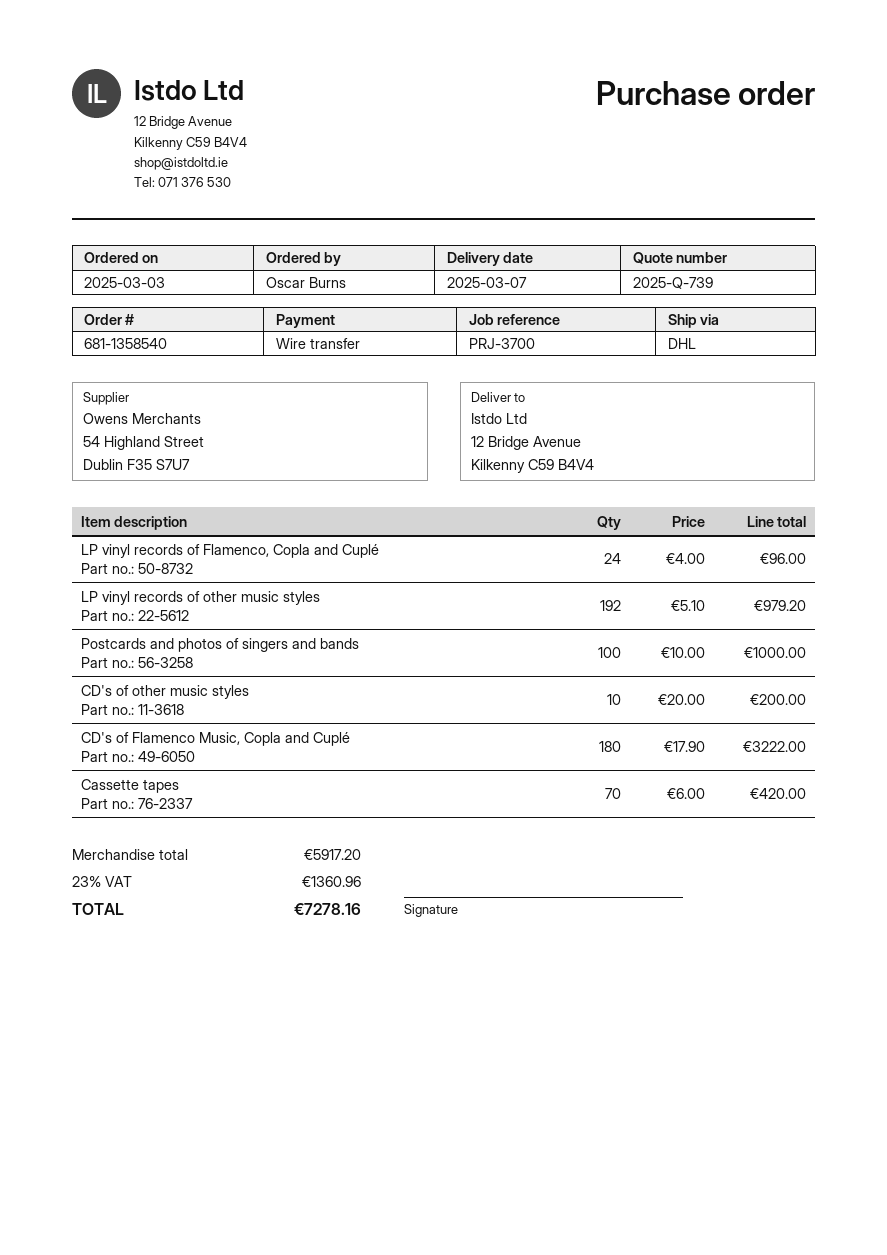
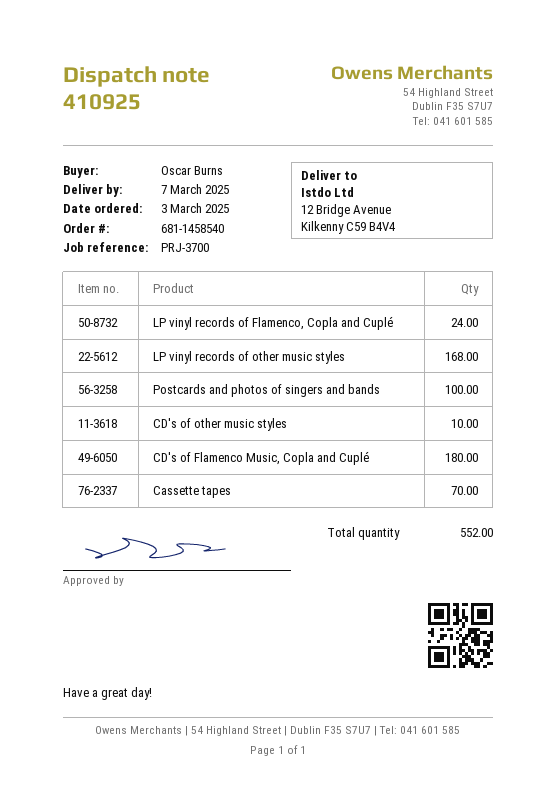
order number: 681-1358540 -> 681-1458540
LP vinyl records of other music styles: 192 -> 168

